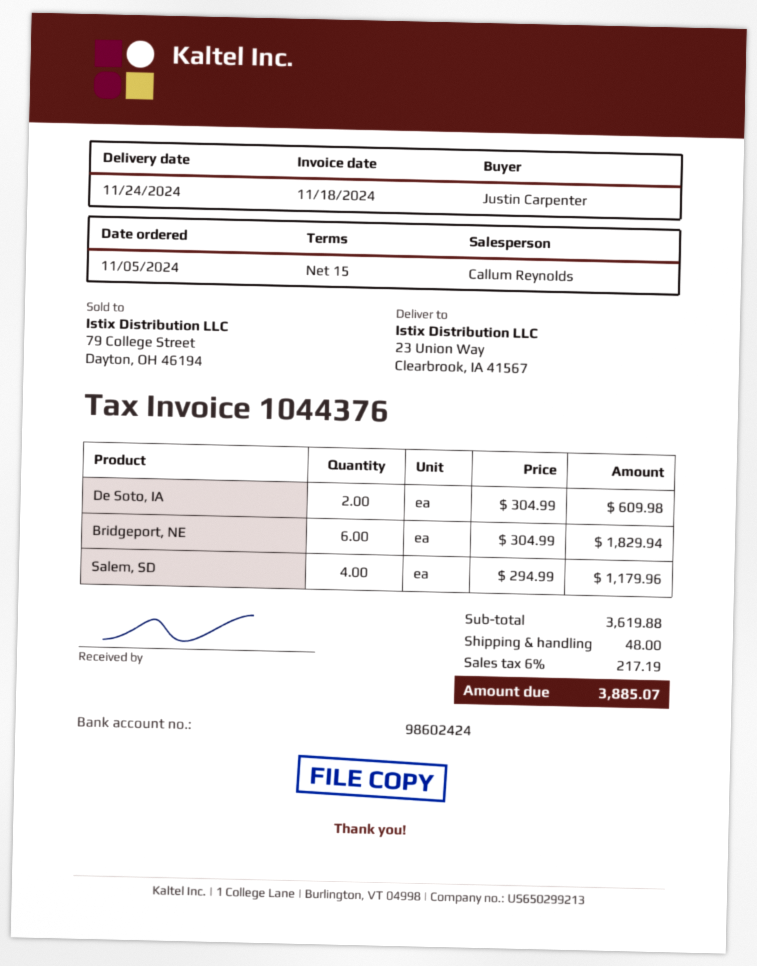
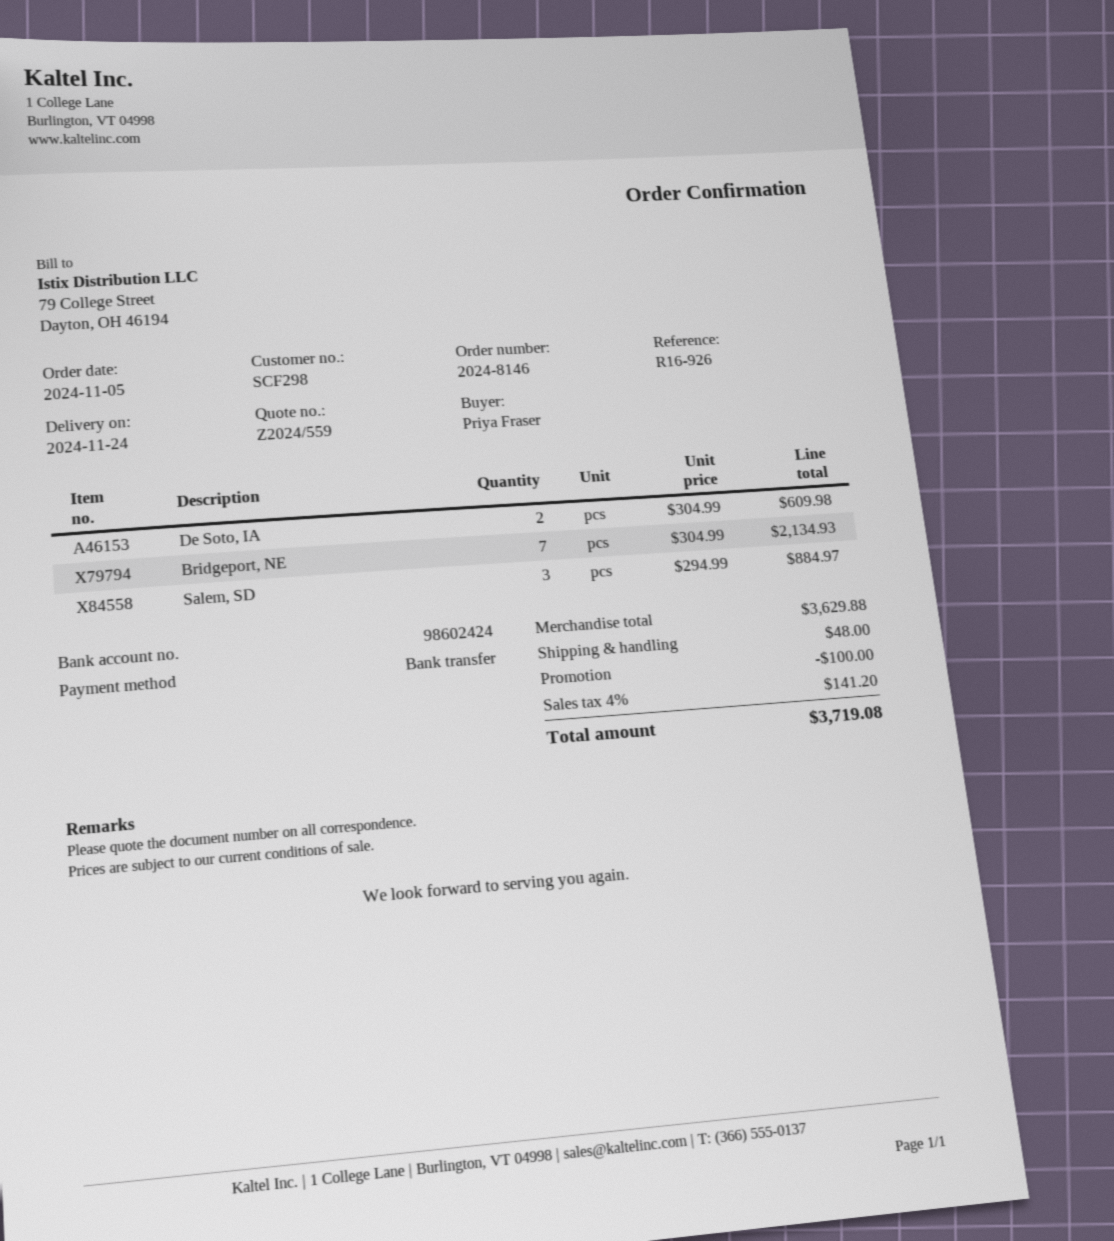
ordered by: Justin Carpenter -> Priya Fraser
Bridgeport, NE: 6 x 304.99 = 1829.94 -> 7 x 304.99 = 2134.93
Salem, SD: 4 x 294.99 = 1179.96 -> 3 x 294.99 = 884.97
subtotal: 3619.88 -> 3629.88
discount: none -> 100.00
tax: 6% = 217.19 -> 4% = 141.20
total: 3885.07 -> 3719.08

